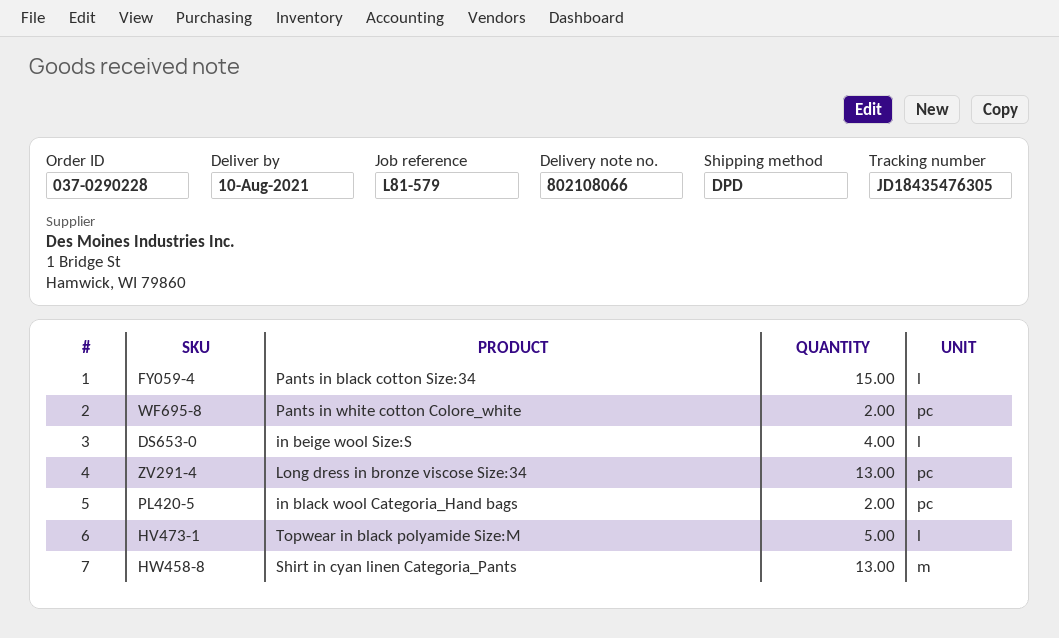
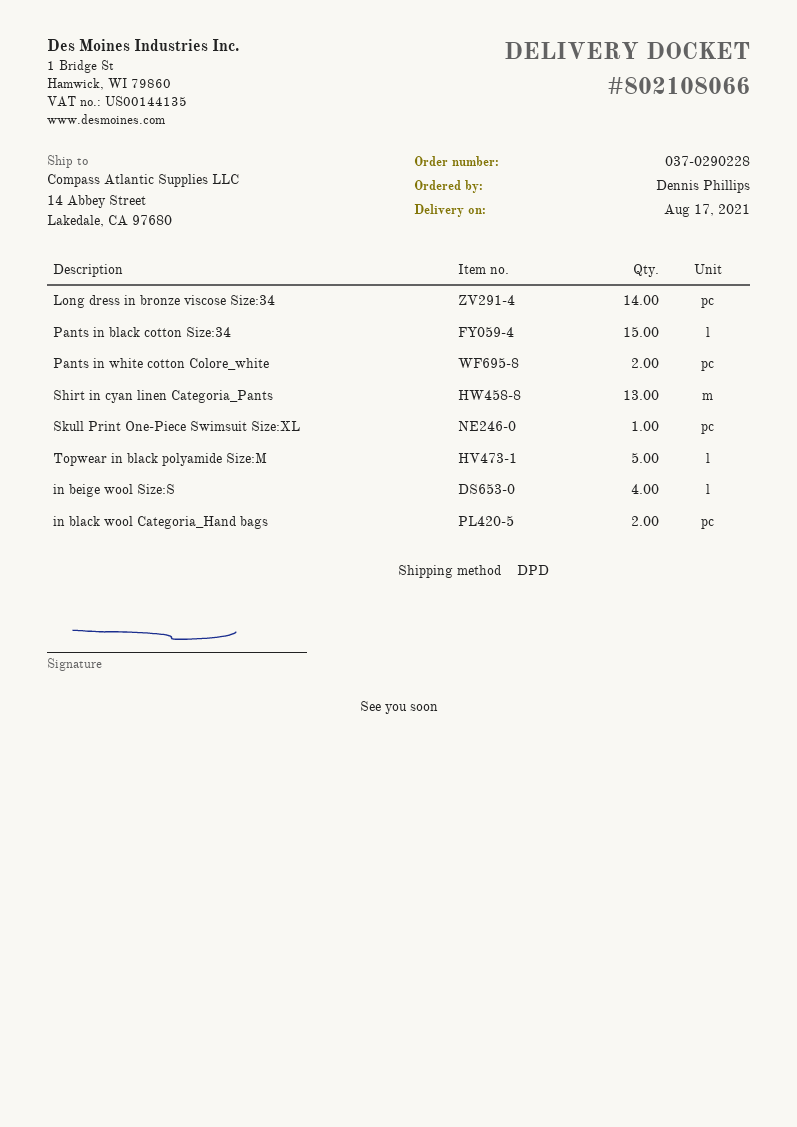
delivery date: 2021-08-10 -> 2021-08-17
Long dress in bronze viscose Size:34: 13 -> 14
Skull Print One-Piece Swimsuit Size:XL: none -> 1

